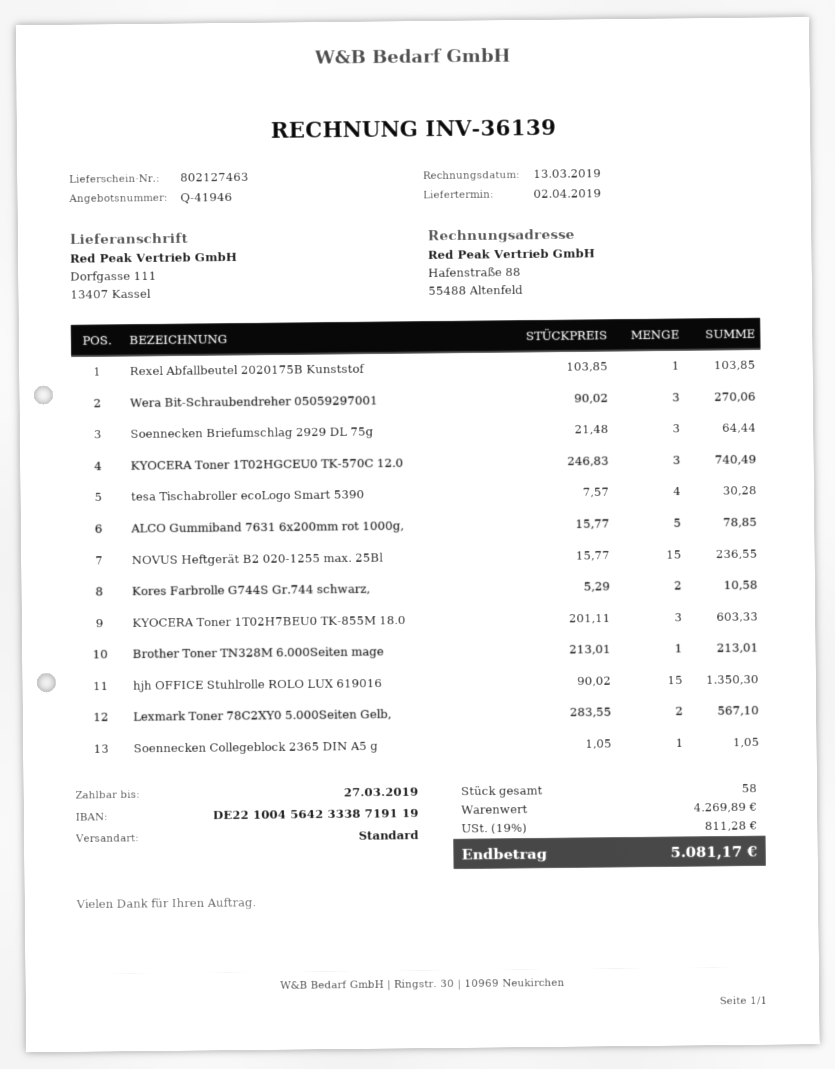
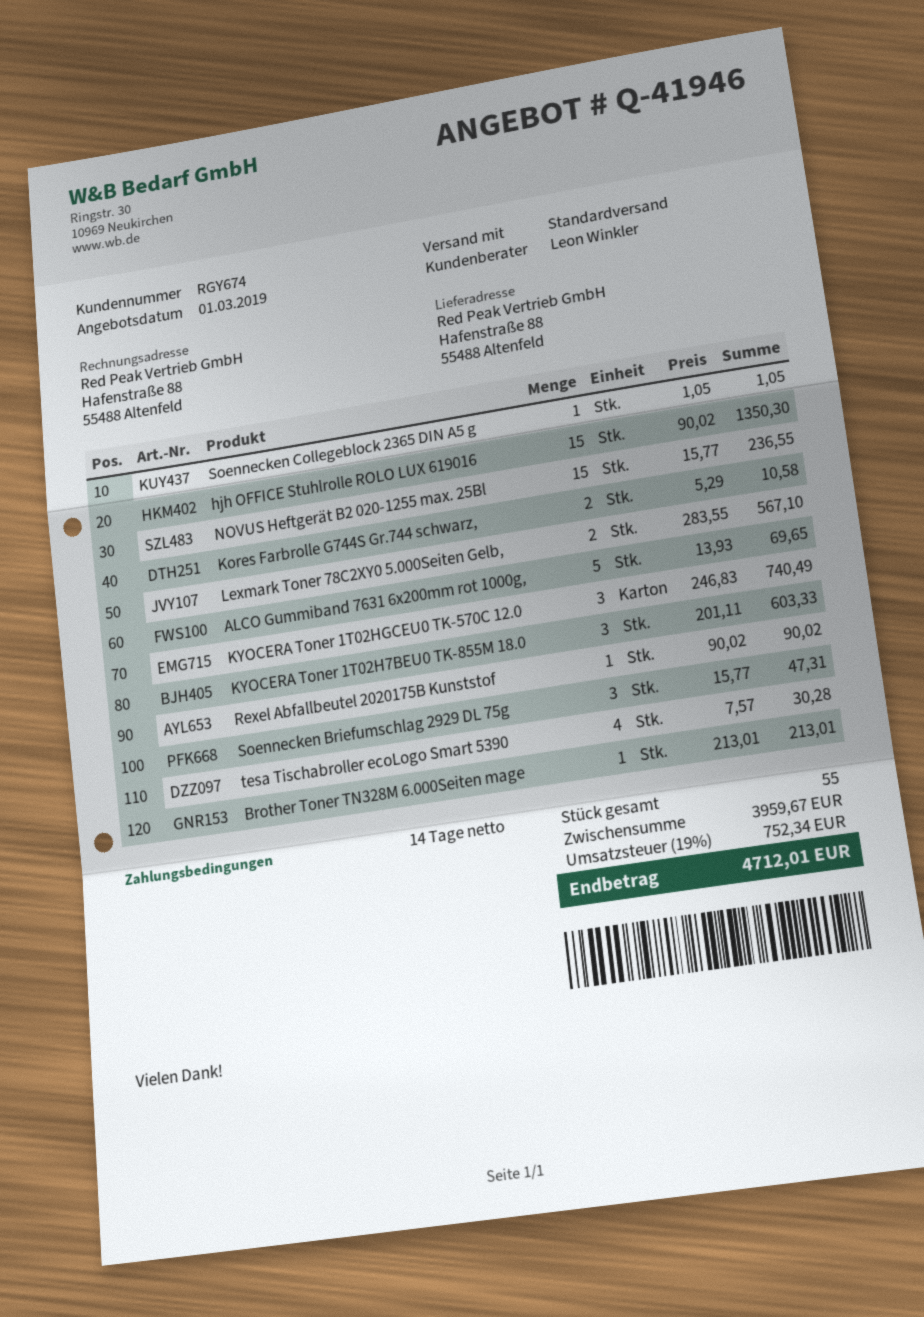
ship to: Dorfgasse 111, 13407 Kassel -> Hafenstraße 88, 55488 Altenfeld
Rexel Abfallbeutel 2020175B Kunststof: 1 x 103.85 = 103.85 -> 1 x 90.02 = 90.02
Wera Bit-Schraubendreher 05059297001: 3 x 90.02 = 270.06 -> none
Soennecken Briefumschlag 2929 DL 75g: 3 x 21.48 = 64.44 -> 3 x 15.77 = 47.31
ALCO Gummiband 7631 6x200mm rot 1000g,: 5 x 15.77 = 78.85 -> 5 x 13.93 = 69.65
total quantity: 58 -> 55
subtotal: 4269.89 -> 3959.67
tax: 19% = 811.28 -> 19% = 752.34
total: 5081.17 -> 4712.01

